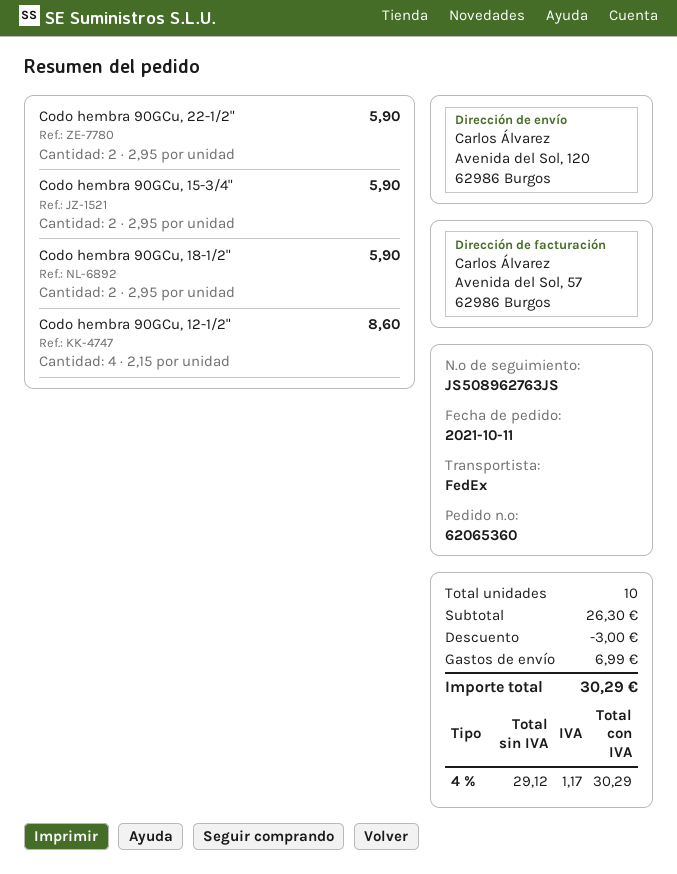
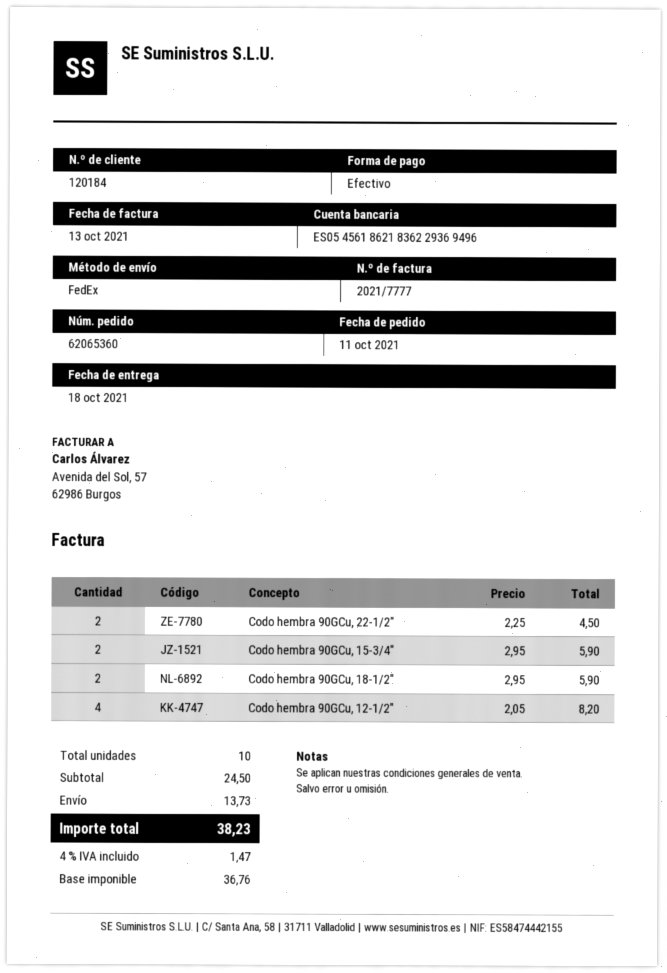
Codo hembra 90GCu, 22-1/2": 2 x 2.95 = 5.90 -> 2 x 2.25 = 4.50
Codo hembra 90GCu, 12-1/2": 4 x 2.15 = 8.60 -> 4 x 2.05 = 8.20
subtotal: 26.30 -> 24.50
discount: 3.00 -> none
shipping: 6.99 -> 13.73
net: 29.12 -> 36.76
tax: 4% = 1.17 -> 4% = 1.47
total: 30.29 -> 38.23

